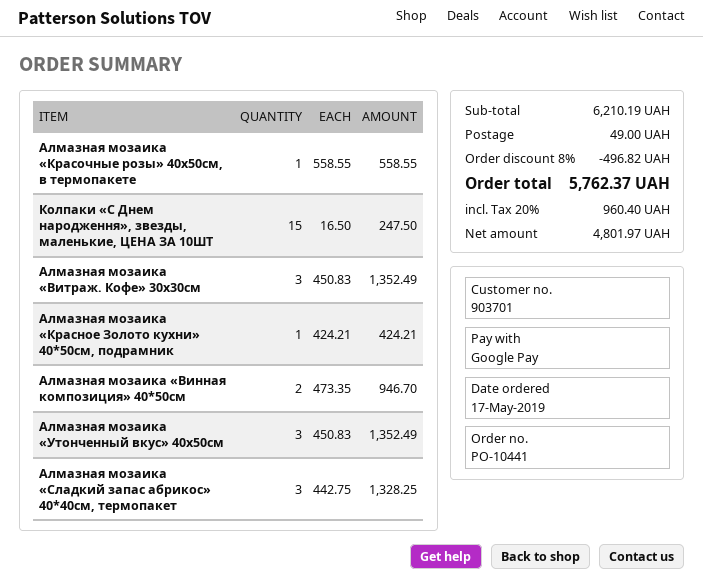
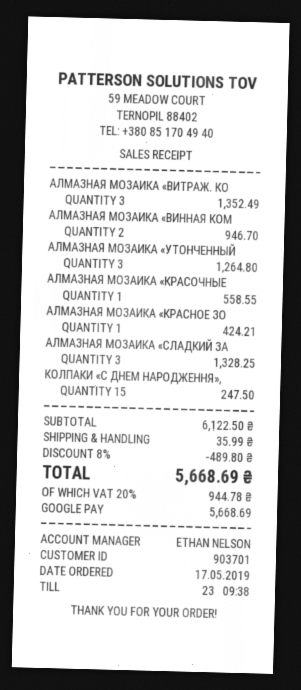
Алмазная мозаика «Утонченный вкус» 40х50см: 3 for 1352.49 -> 3 for 1264.80
subtotal: 6210.19 -> 6122.50
discount: 8% = 496.82 -> 8% = 489.80
shipping: 49.00 -> 35.99
tax: 20% = 960.40 -> 20% = 944.78
total: 5762.37 -> 5668.69

